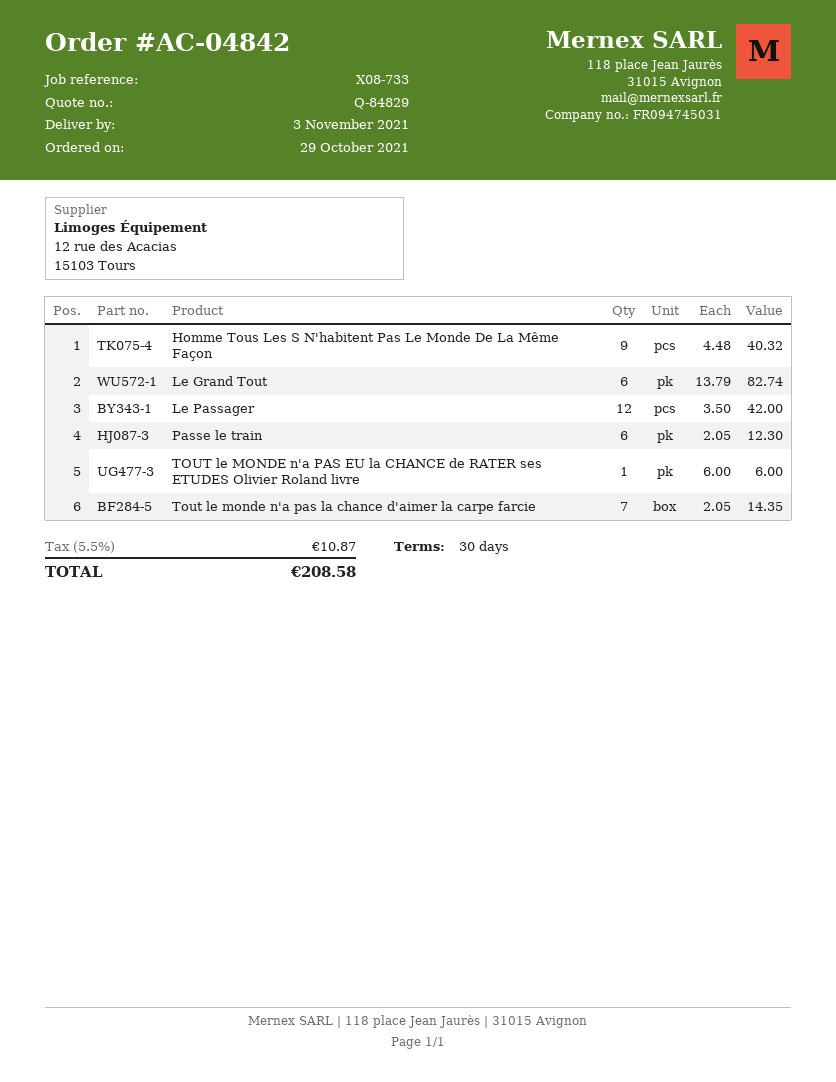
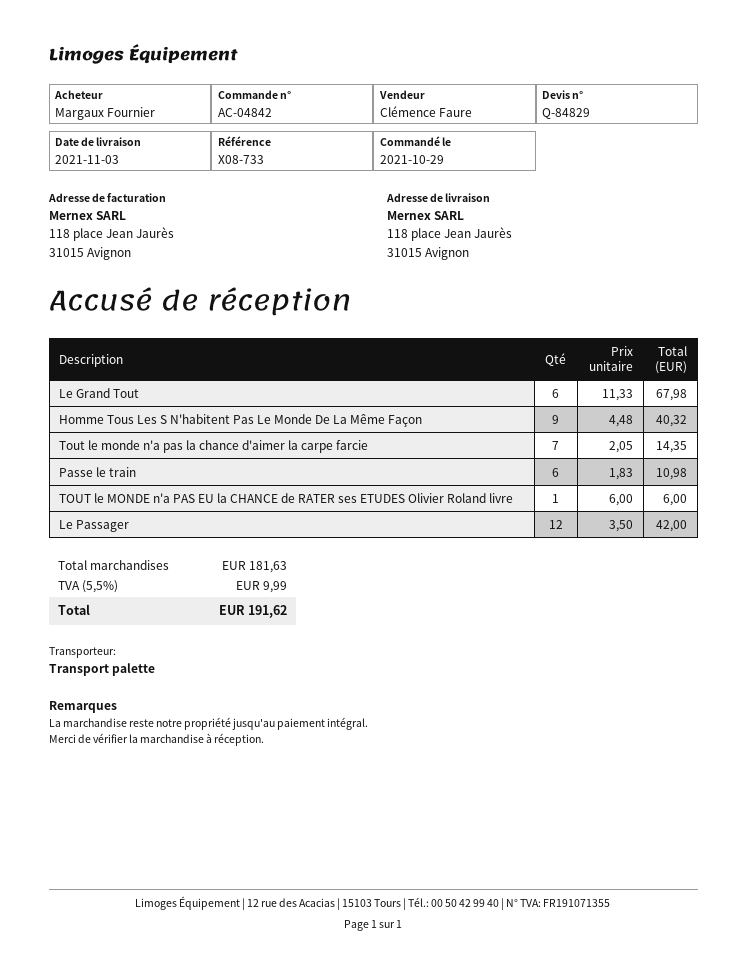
Le Grand Tout: 6 x 13.79 = 82.74 -> 6 x 11.33 = 67.98
Passe le train: 6 x 2.05 = 12.30 -> 6 x 1.83 = 10.98
tax: 5.5% = 10.87 -> 5.5% = 9.99
total: 208.58 -> 191.62

